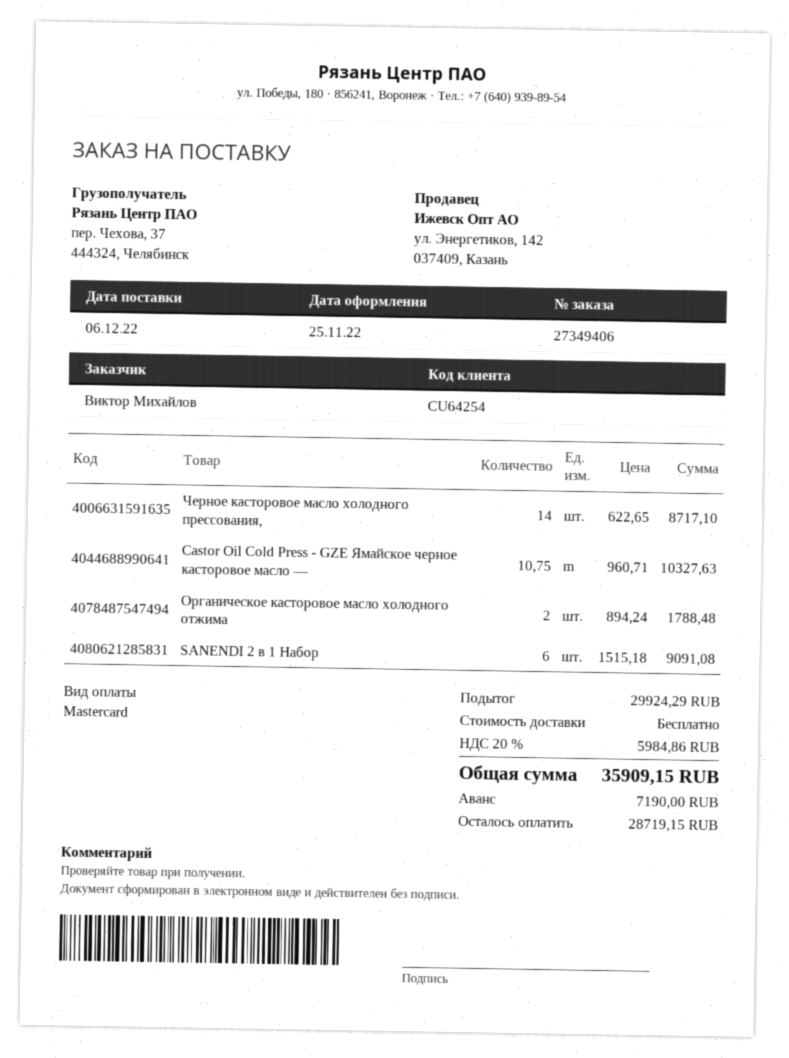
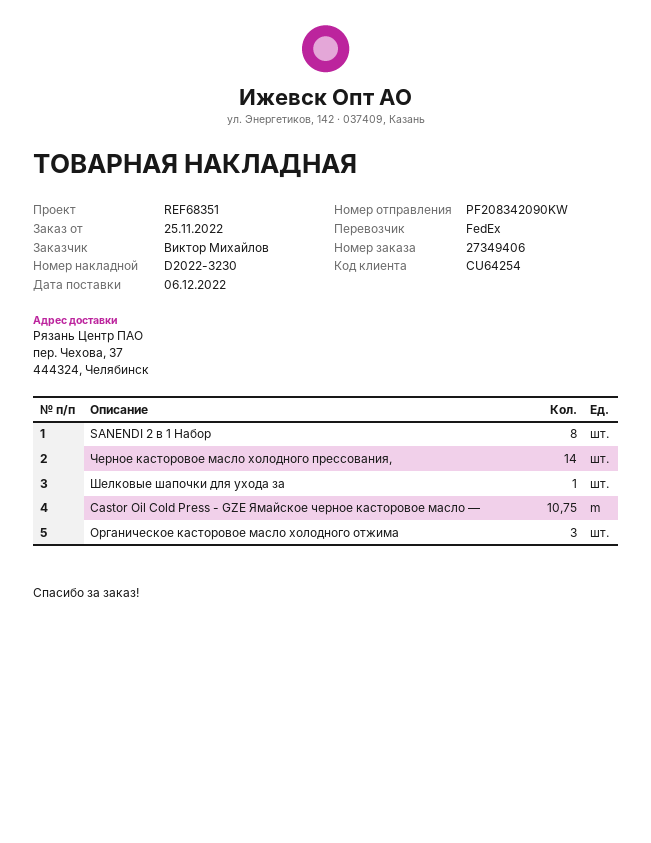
Органическое касторовое масло холодного отжима: 2 -> 3
SANENDI 2 в 1 Набор: 6 -> 8
Шелковые шапочки для ухода за: none -> 1

